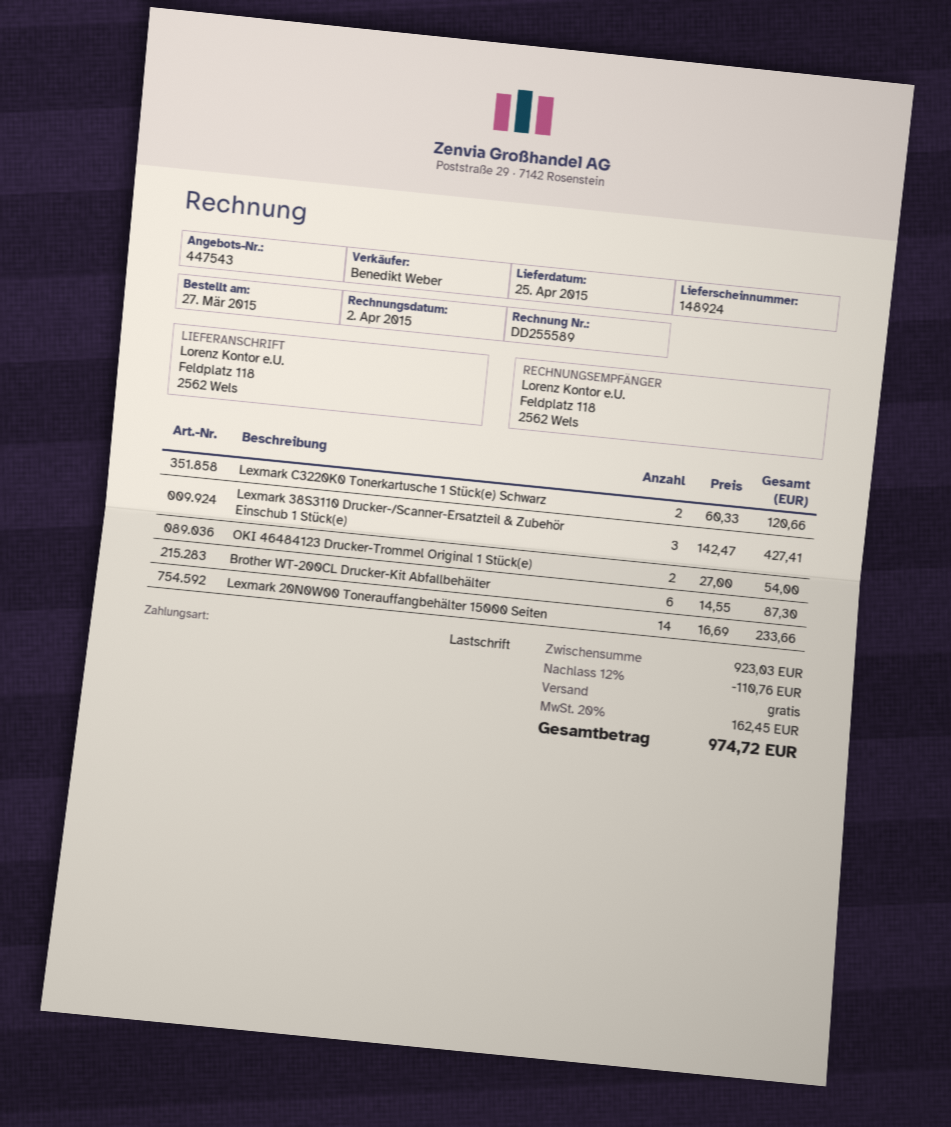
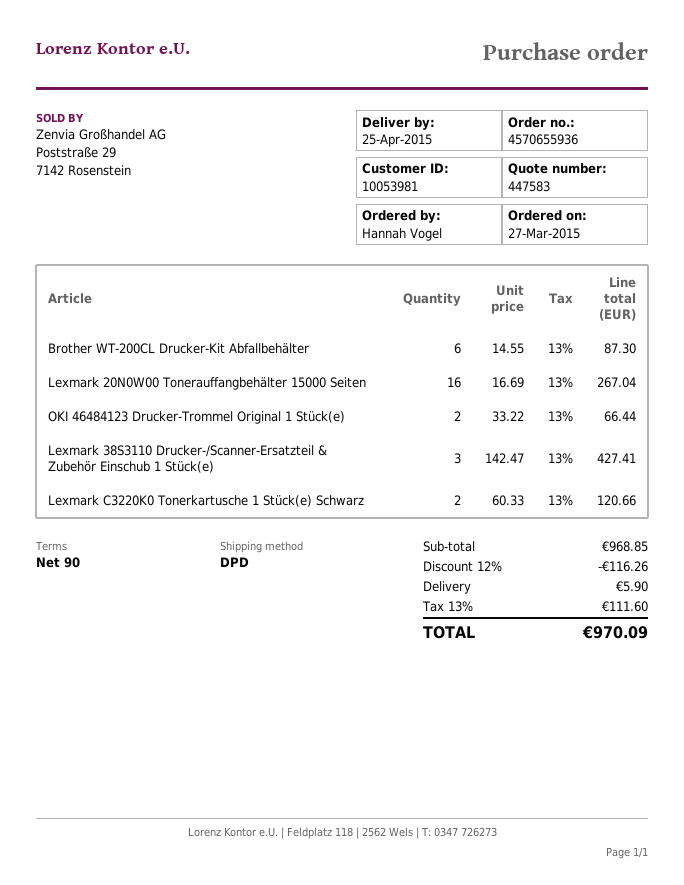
quote number: 447543 -> 447583
OKI 46484123 Drucker-Trommel Original 1 Stück(e): 2 x 27.00 = 54.00 -> 2 x 33.22 = 66.44
Lexmark 20N0W00 Tonerauffangbehälter 15000 Seiten: 14 x 16.69 = 233.66 -> 16 x 16.69 = 267.04
subtotal: 923.03 -> 968.85
discount: 12% = 110.76 -> 12% = 116.26
shipping: 0.00 -> 5.90
tax: 20% = 162.45 -> 13% = 111.60
total: 974.72 -> 970.09

